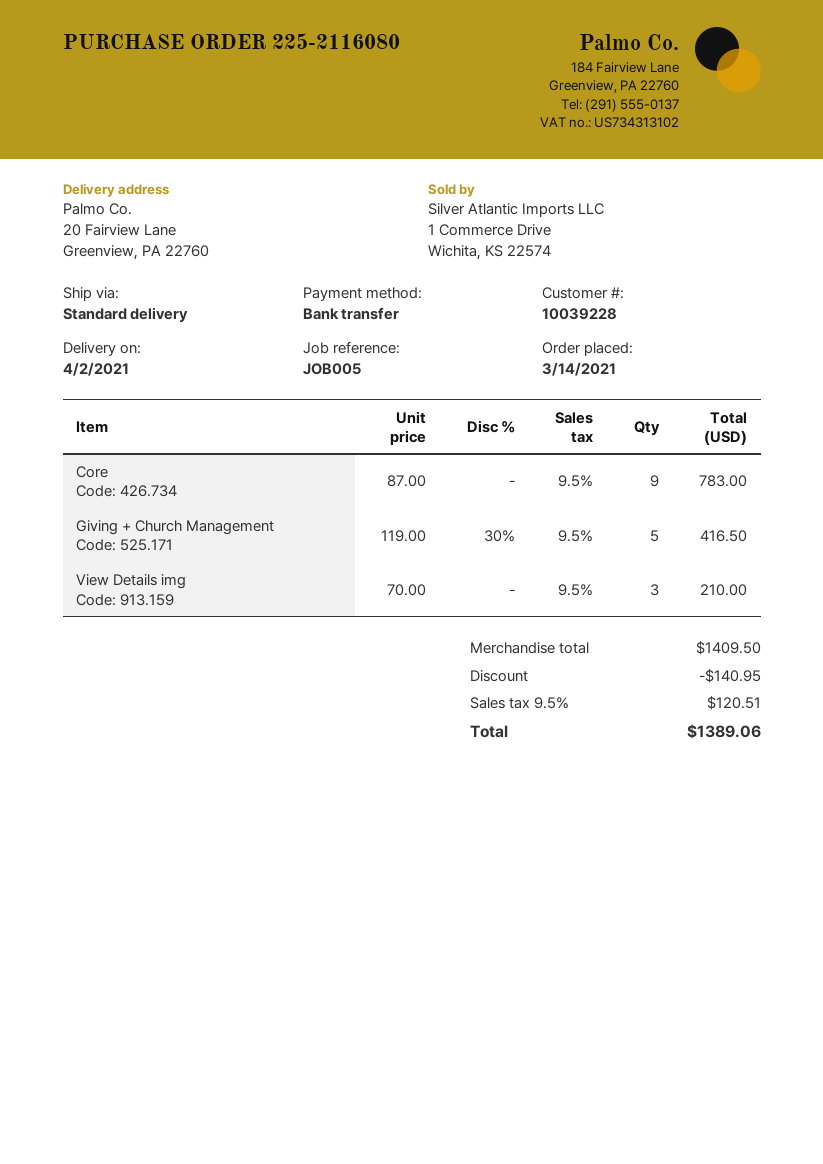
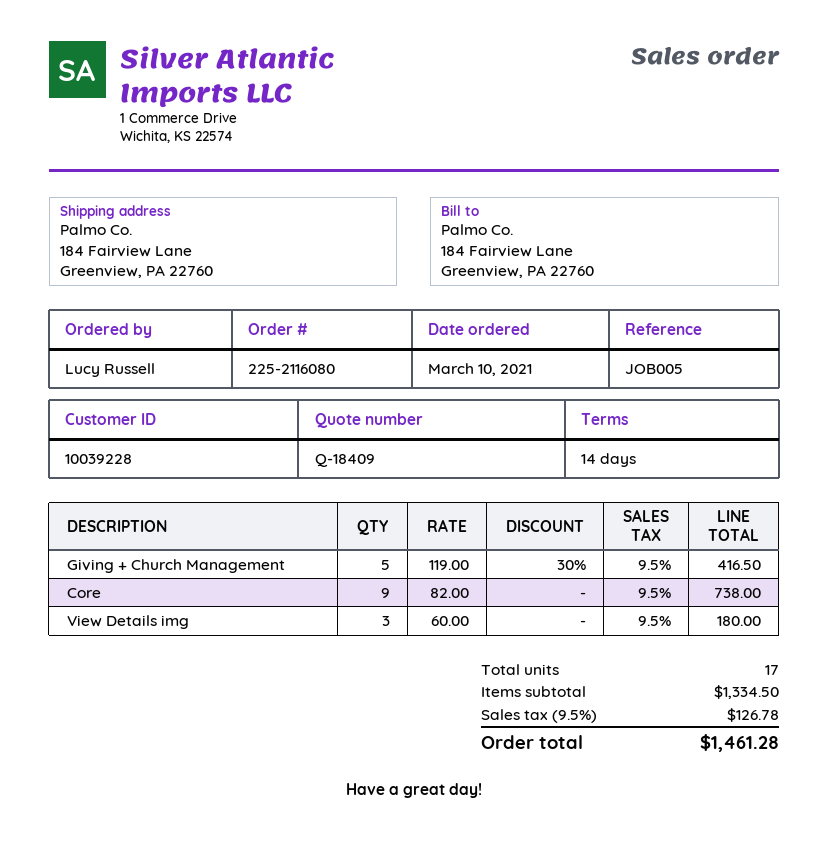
order date: 2021-03-14 -> 2021-03-10
ship to: 20 Fairview Lane, Greenview, PA 22760 -> 184 Fairview Lane, Greenview, PA 22760
Core: 9 x 87.00 = 783.00 -> 9 x 82.00 = 738.00
View Details img: 3 x 70.00 = 210.00 -> 3 x 60.00 = 180.00
subtotal: 1409.50 -> 1334.50
discount: 140.95 -> none
tax: 9.5% = 120.51 -> 9.5% = 126.78
total: 1389.06 -> 1461.28

